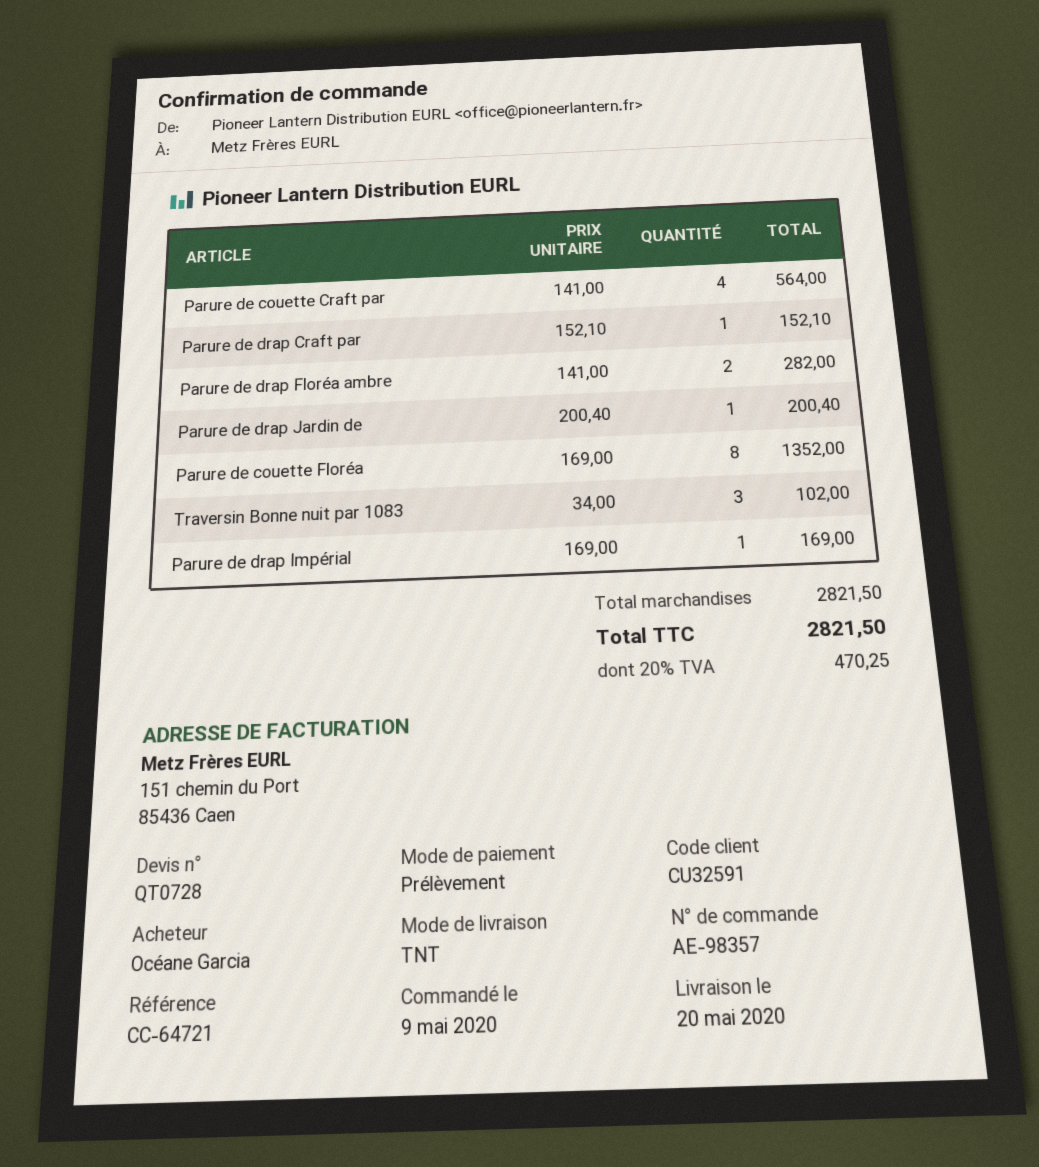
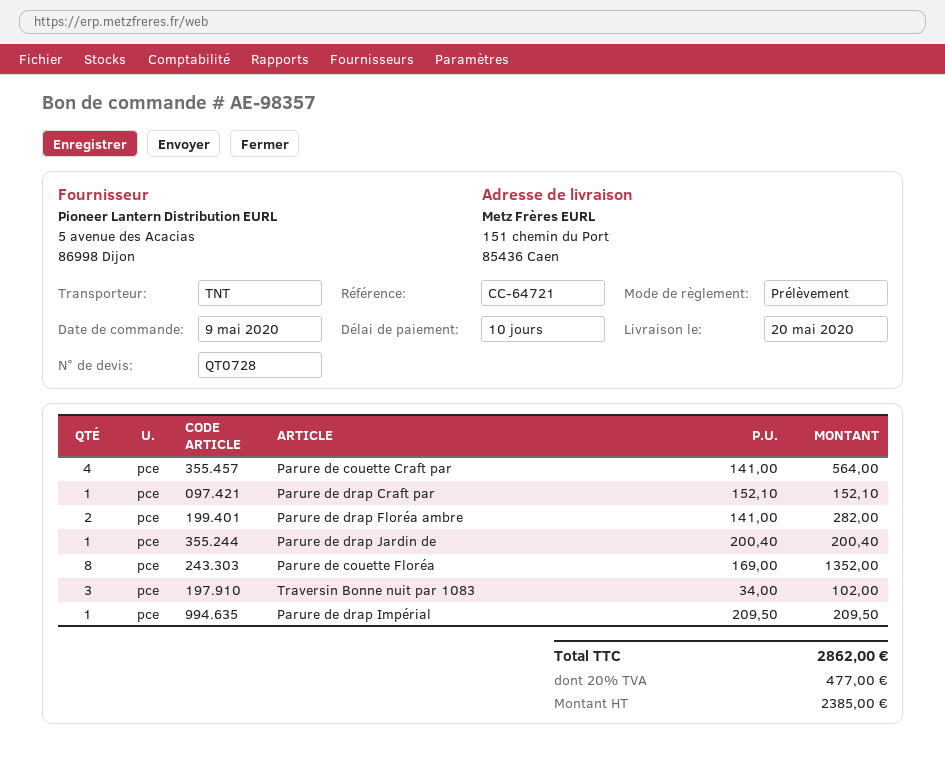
Parure de drap Impérial: 1 x 169.00 = 169.00 -> 1 x 209.50 = 209.50
tax: 20% = 470.25 -> 20% = 477.00
total: 2821.50 -> 2862.00

